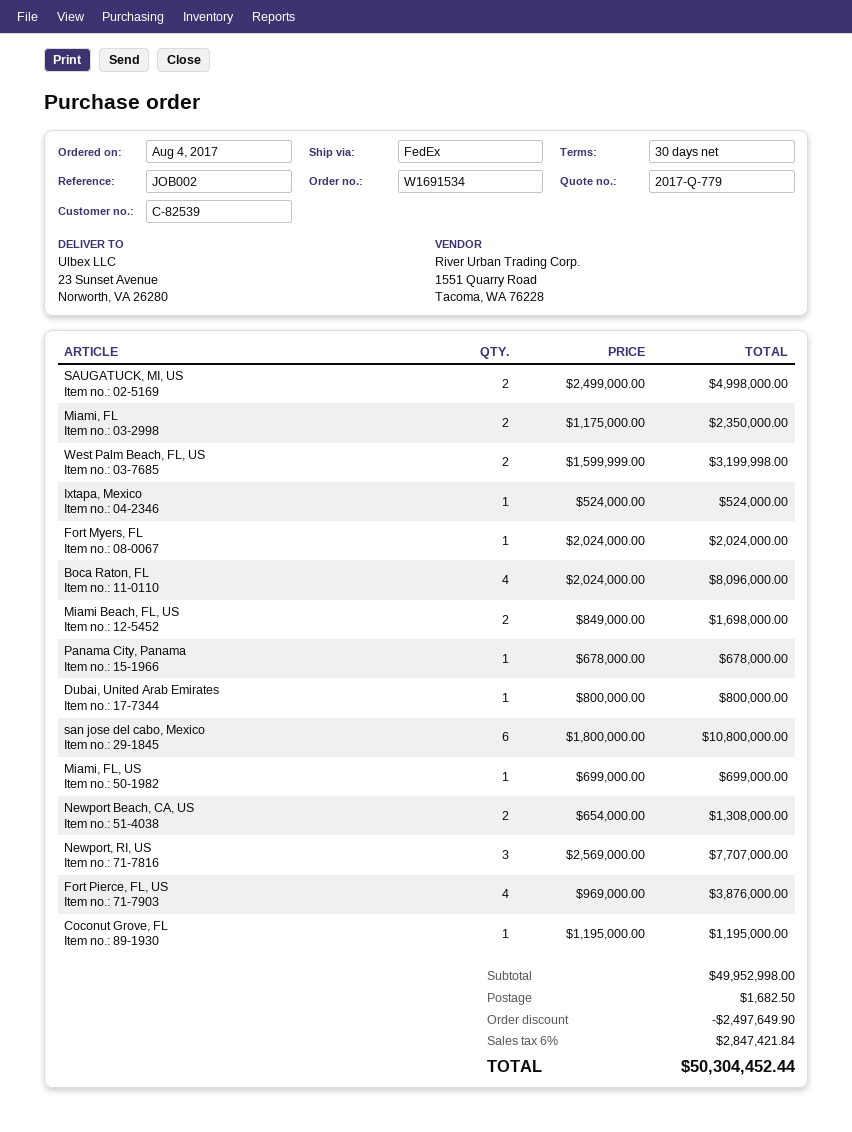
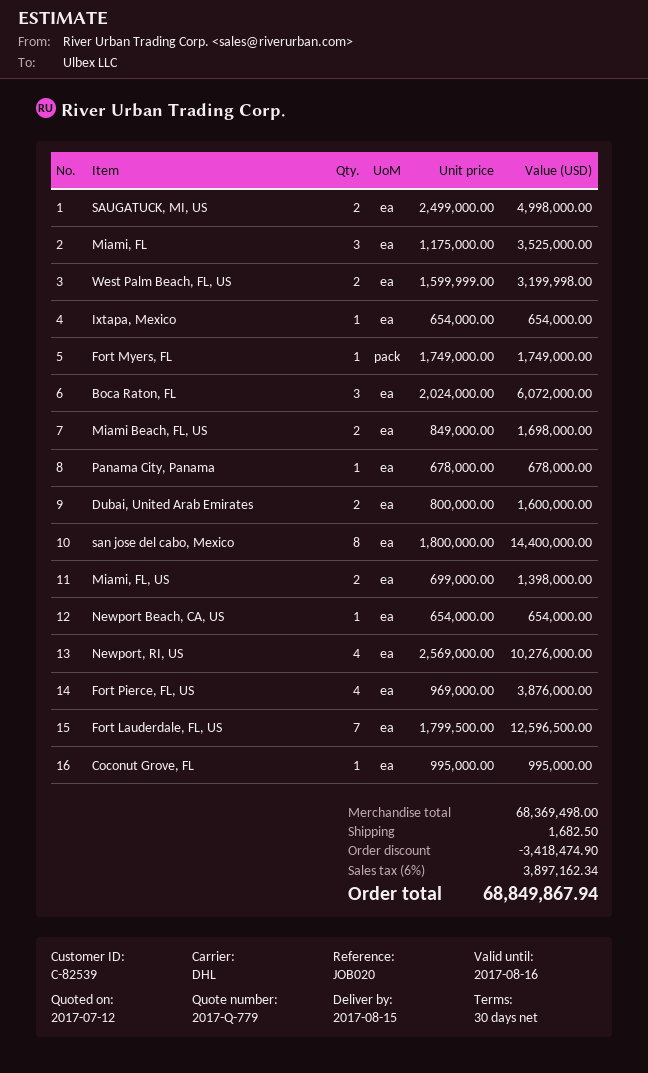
reference: JOB002 -> JOB020
shipping method: FedEx -> DHL
Miami, FL: 2 x 1175000.00 = 2350000.00 -> 3 x 1175000.00 = 3525000.00
Ixtapa, Mexico: 1 x 524000.00 = 524000.00 -> 1 x 654000.00 = 654000.00
Fort Myers, FL: 1 x 2024000.00 = 2024000.00 -> 1 x 1749000.00 = 1749000.00
Boca Raton, FL: 4 x 2024000.00 = 8096000.00 -> 3 x 2024000.00 = 6072000.00
Dubai, United Arab Emirates: 1 x 800000.00 = 800000.00 -> 2 x 800000.00 = 1600000.00
san jose del cabo, Mexico: 6 x 1800000.00 = 10800000.00 -> 8 x 1800000.00 = 14400000.00
Miami, FL, US: 1 x 699000.00 = 699000.00 -> 2 x 699000.00 = 1398000.00
Newport Beach, CA, US: 2 x 654000.00 = 1308000.00 -> 1 x 654000.00 = 654000.00
Newport, RI, US: 3 x 2569000.00 = 7707000.00 -> 4 x 2569000.00 = 10276000.00
Coconut Grove, FL: 1 x 1195000.00 = 1195000.00 -> 1 x 995000.00 = 995000.00
Fort Lauderdale, FL, US: none -> 7 x 1799500.00 = 12596500.00
subtotal: 49952998.00 -> 68369498.00
discount: 2497649.90 -> 3418474.90
tax: 6% = 2847421.84 -> 6% = 3897162.34
total: 50304452.44 -> 68849867.94

